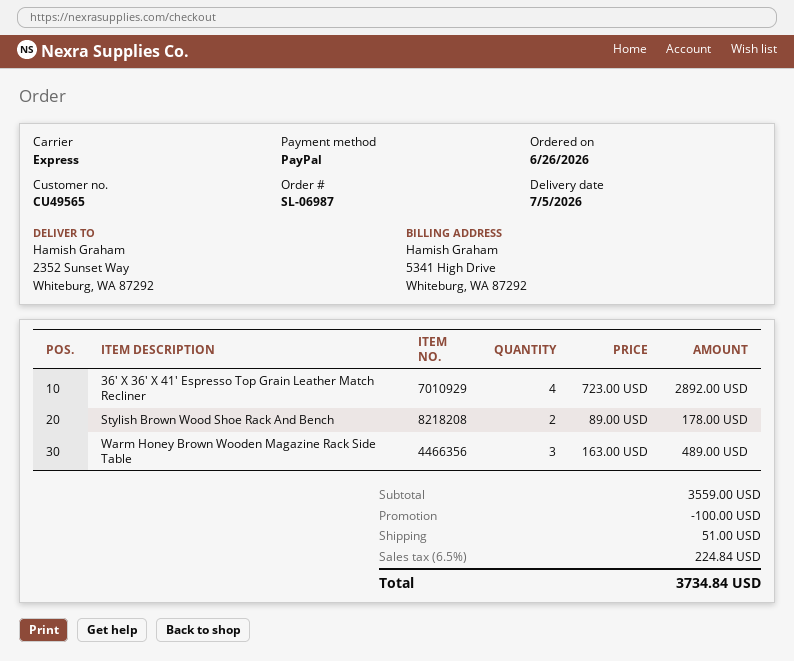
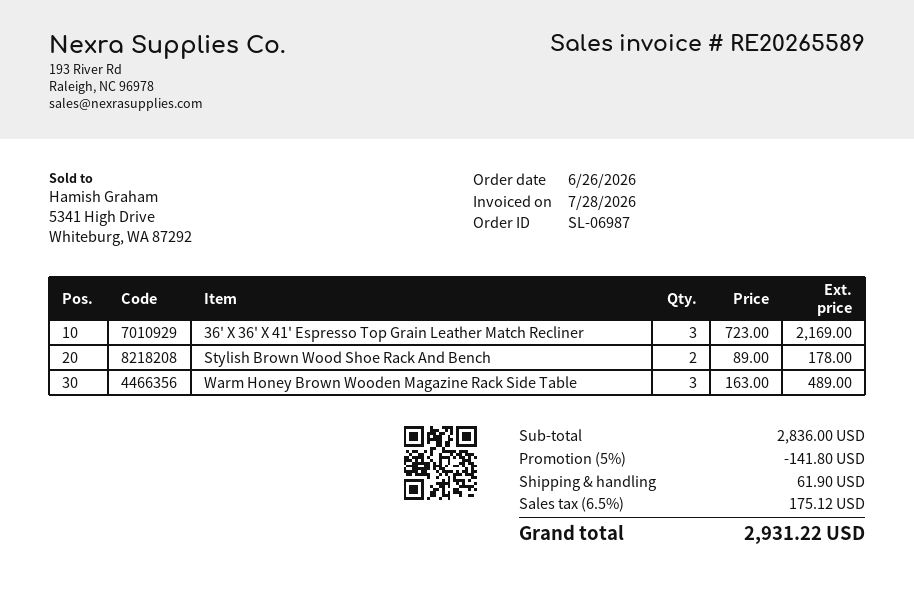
36' X 36' X 41' Espresso Top Grain Leather Match Recliner: 4 x 723.00 = 2892.00 -> 3 x 723.00 = 2169.00
subtotal: 3559.00 -> 2836.00
discount: 100.00 -> 141.80
shipping: 51.00 -> 61.90
tax: 6.5% = 224.84 -> 6.5% = 175.12
total: 3734.84 -> 2931.22

